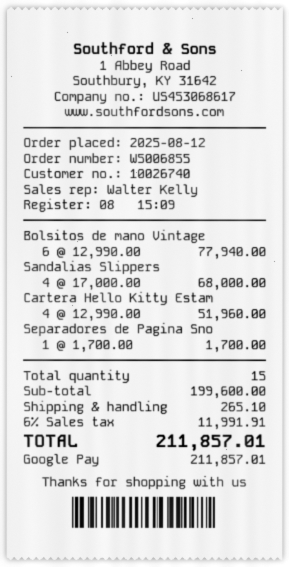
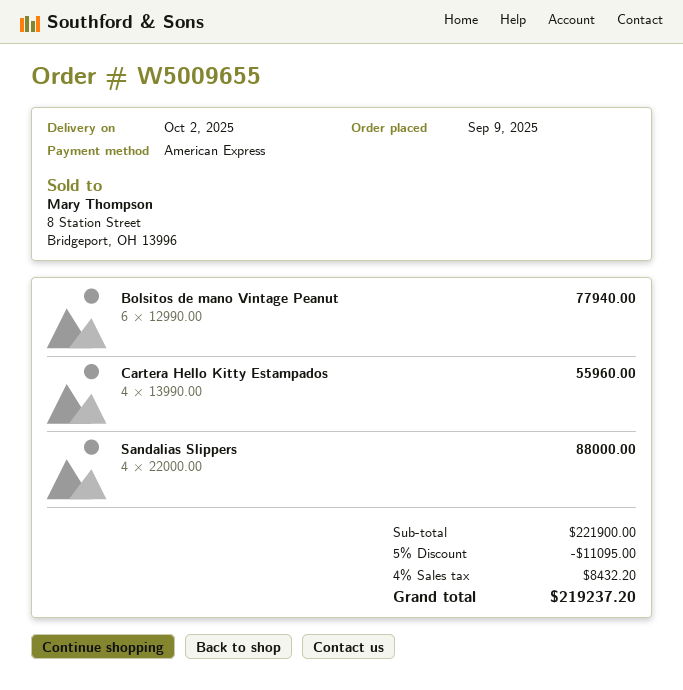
order number: W5006855 -> W5009655
order date: 2025-08-12 -> 2025-09-09
payment method: Google Pay -> American Express
Sandalias Slippers: 4 x 17000.00 = 68000.00 -> 4 x 22000.00 = 88000.00
Cartera Hello Kitty Estam: 4 x 12990.00 = 51960.00 -> 4 x 13990.00 = 55960.00
Separadores de Pagina Sno: 1 x 1700.00 = 1700.00 -> none
subtotal: 199600.00 -> 221900.00
discount: none -> 5% = 11095.00
shipping: 265.10 -> none
tax: 6% = 11991.91 -> 4% = 8432.20
total: 211857.01 -> 219237.20

